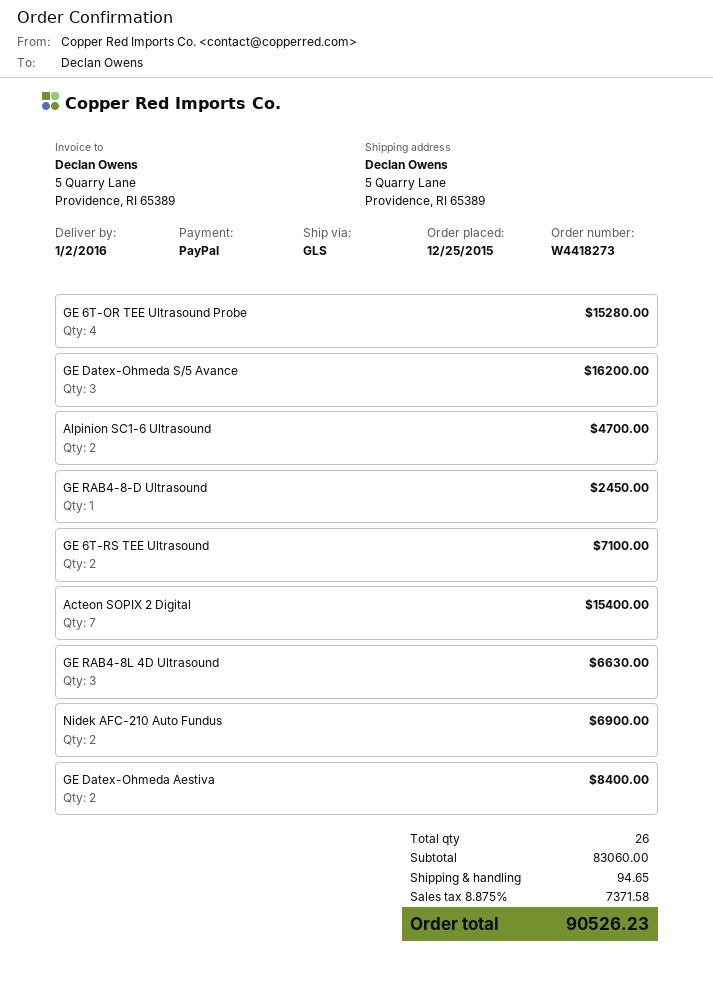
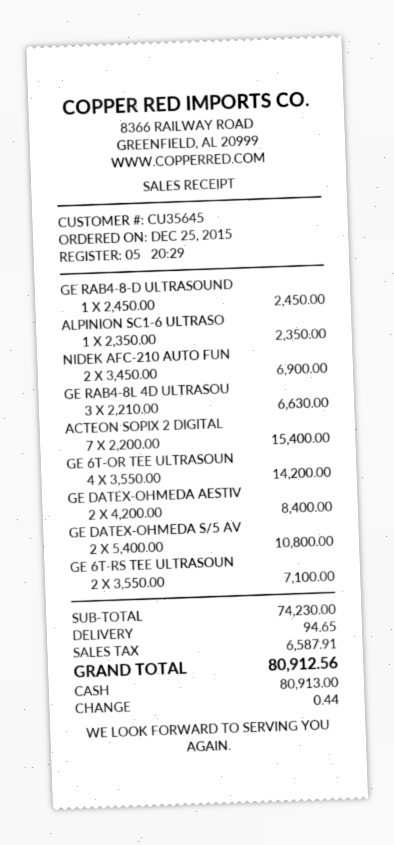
payment method: PayPal -> cash
GE 6T-OR TEE Ultrasound Probe: 4 for 15280.00 -> 4 for 14200.00
GE Datex-Ohmeda S/5 Avance: 3 for 16200.00 -> 2 for 10800.00
Alpinion SC1-6 Ultrasound: 2 for 4700.00 -> 1 for 2350.00
subtotal: 83060.00 -> 74230.00
tax: 7371.58 -> 6587.91
total: 90526.23 -> 80912.56

